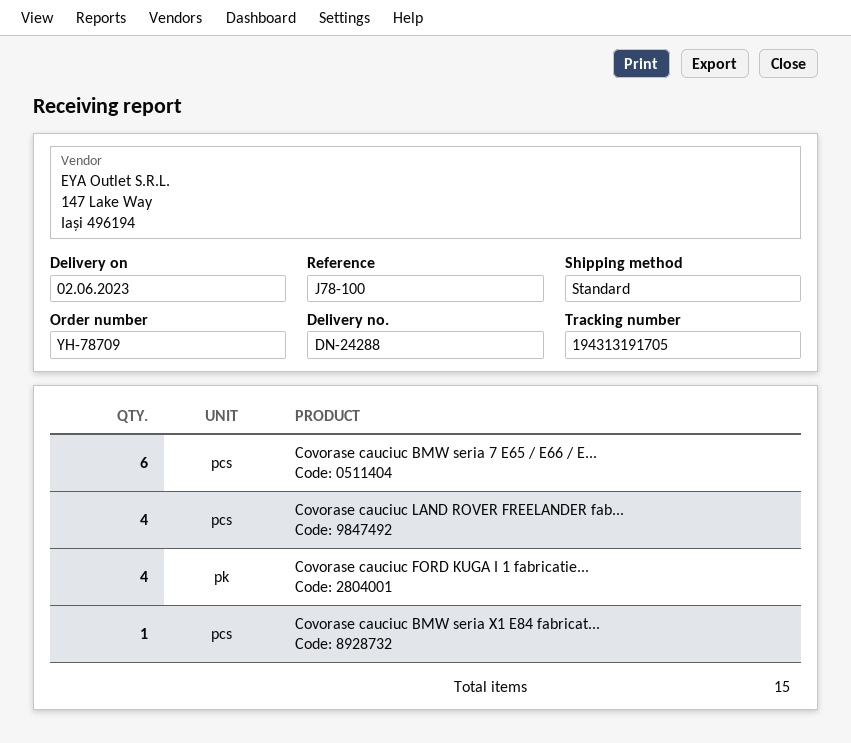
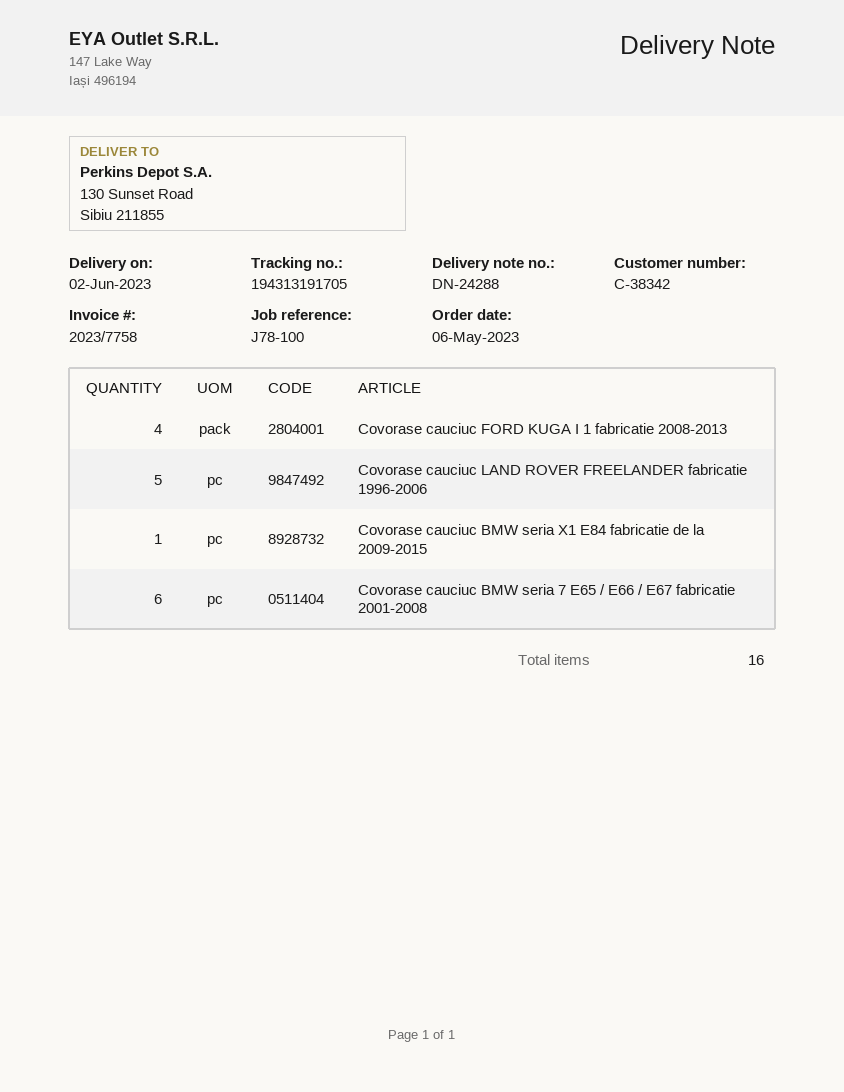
Covorase cauciuc LAND ROVER FREELANDER fab...: 4 -> 5
total quantity: 15 -> 16

